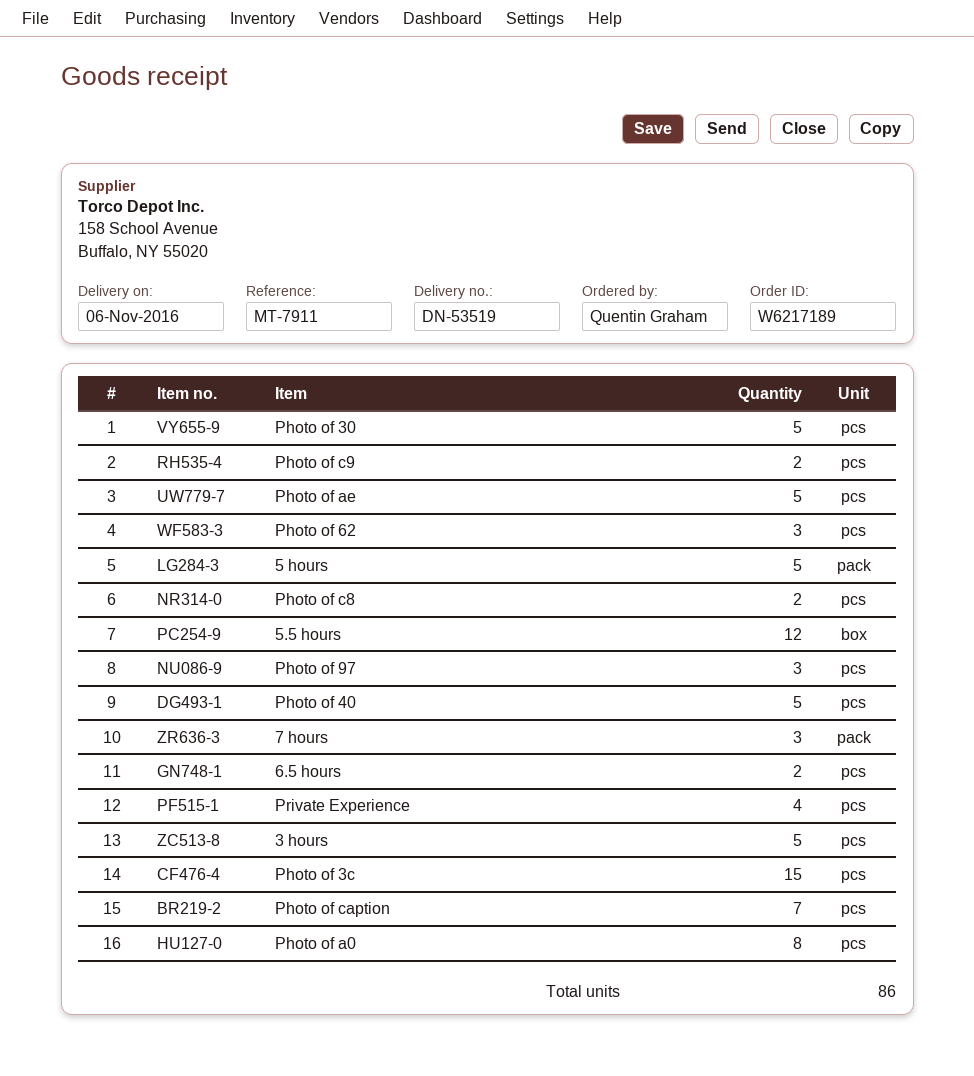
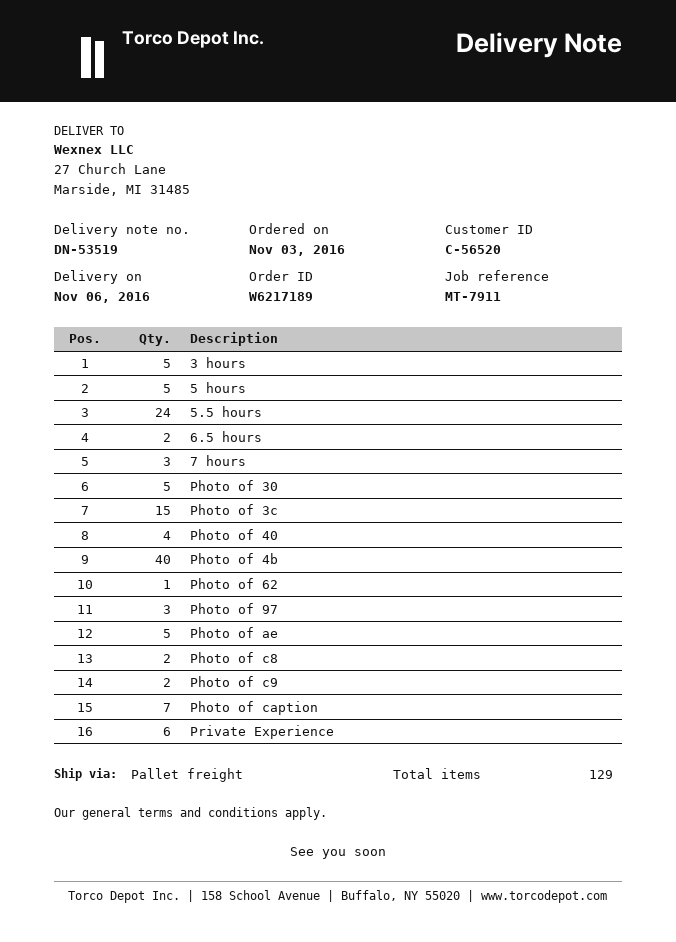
Photo of 62: 3 -> 1
5.5 hours: 12 -> 24
Photo of 40: 5 -> 4
Private Experience: 4 -> 6
Photo of a0: 8 -> none
Photo of 4b: none -> 40
total quantity: 86 -> 129

